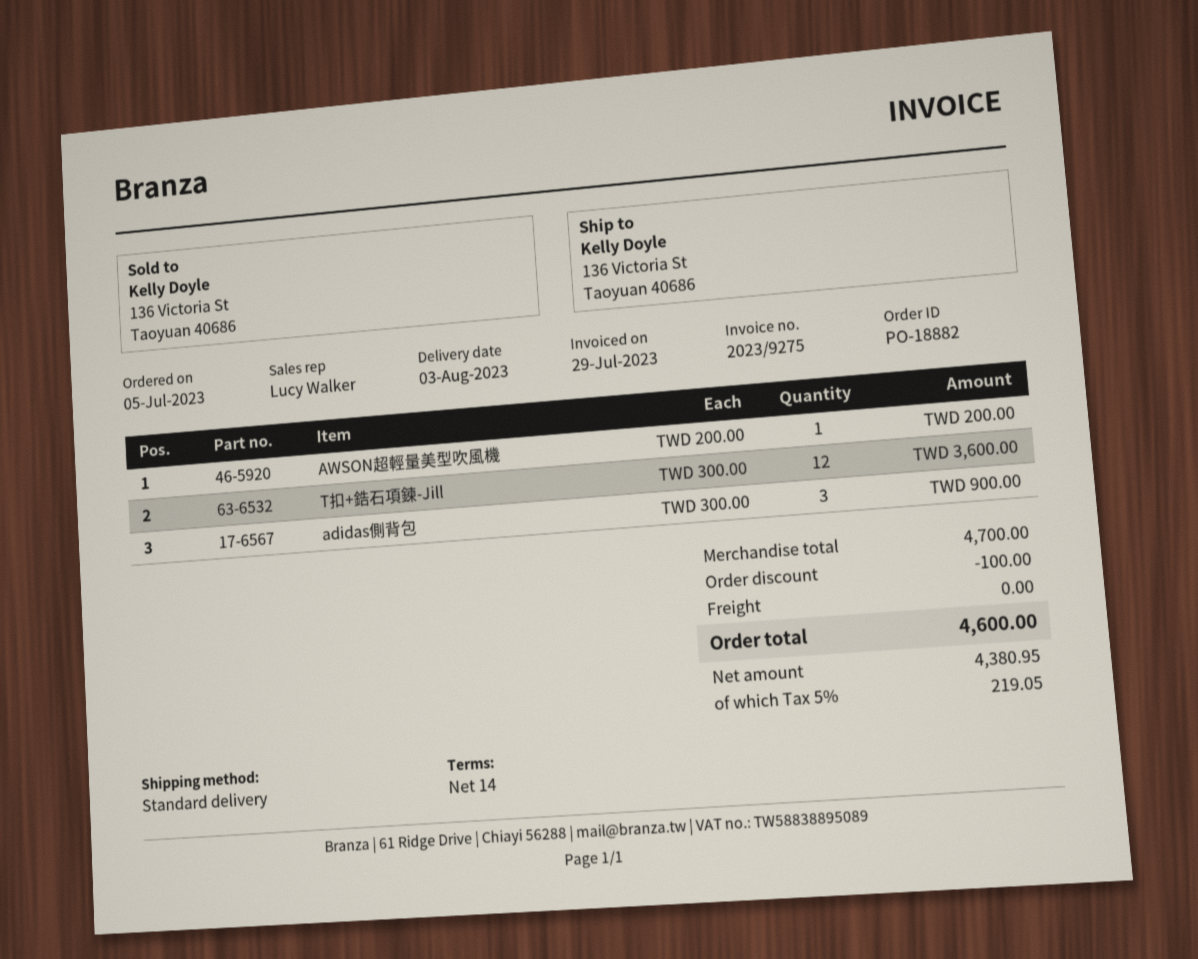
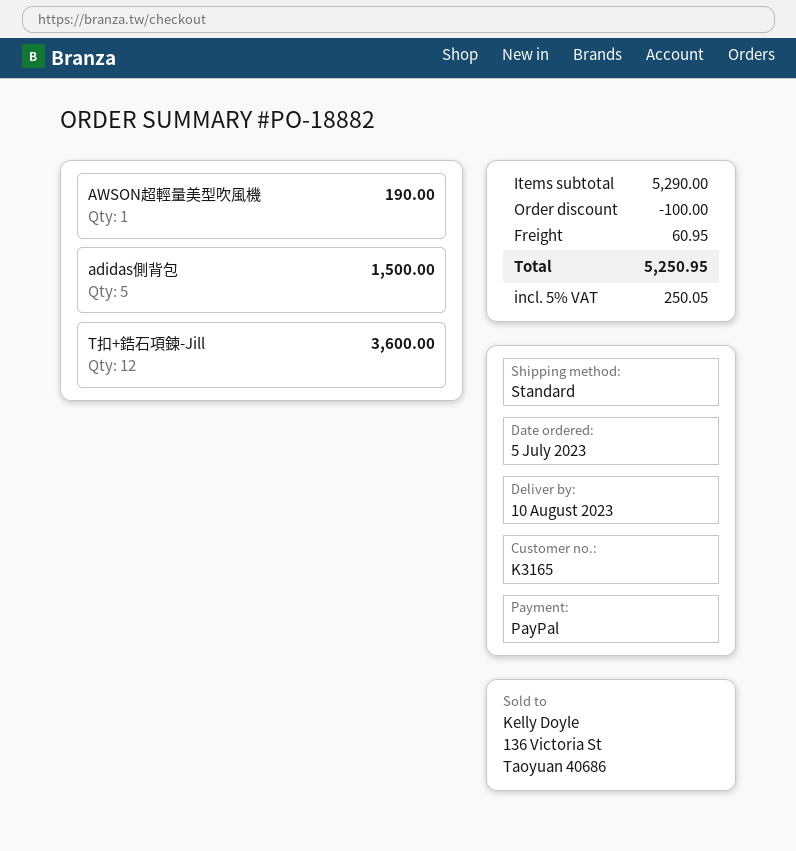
delivery date: 2023-08-03 -> 2023-08-10
AWSON超輕量美型吹風機: 1 for 200.00 -> 1 for 190.00
adidas側背包: 3 for 900.00 -> 5 for 1500.00
subtotal: 4700.00 -> 5290.00
shipping: 0.00 -> 60.95
tax: 5% = 219.05 -> 5% = 250.05
total: 4600.00 -> 5250.95

